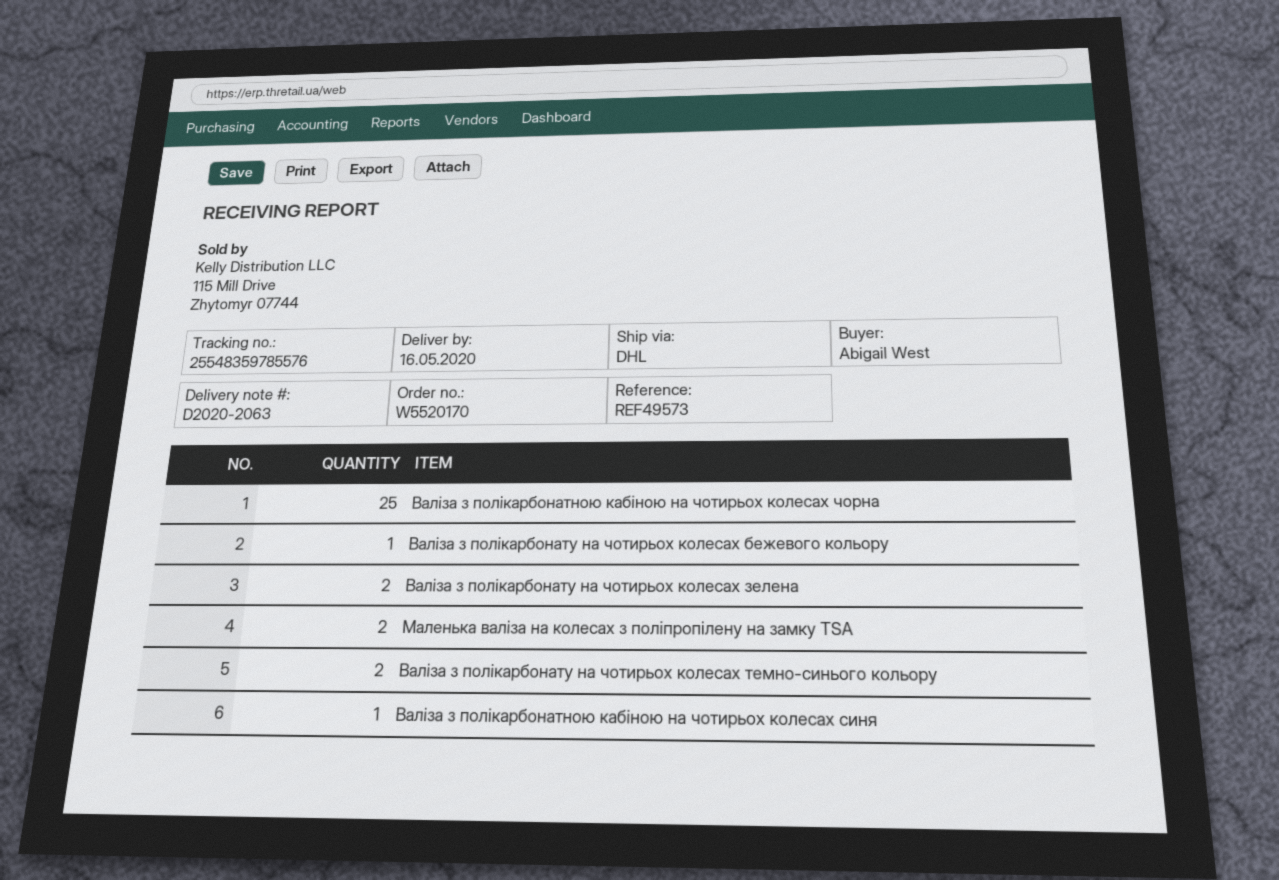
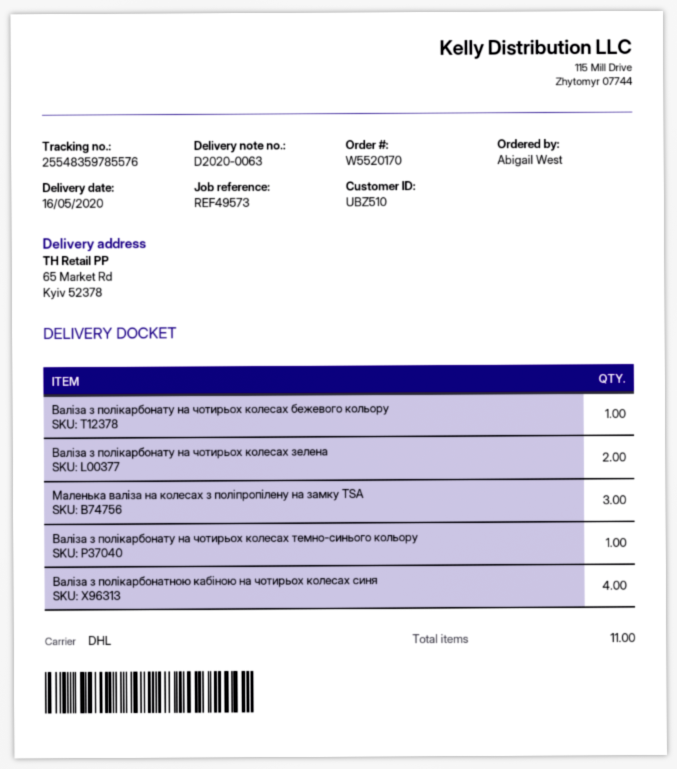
delivery note number: D2020-2063 -> D2020-0063
Валіза з полікарбонатною кабіною на чотирьох колесах чорна: 25 -> none
Маленька валіза на колесах з поліпропілену на замку TSA: 2 -> 3
Валіза з полікарбонату на чотирьох колесах темно-синього кольору: 2 -> 1
Валіза з полікарбонатною кабіною на чотирьох колесах синя: 1 -> 4

